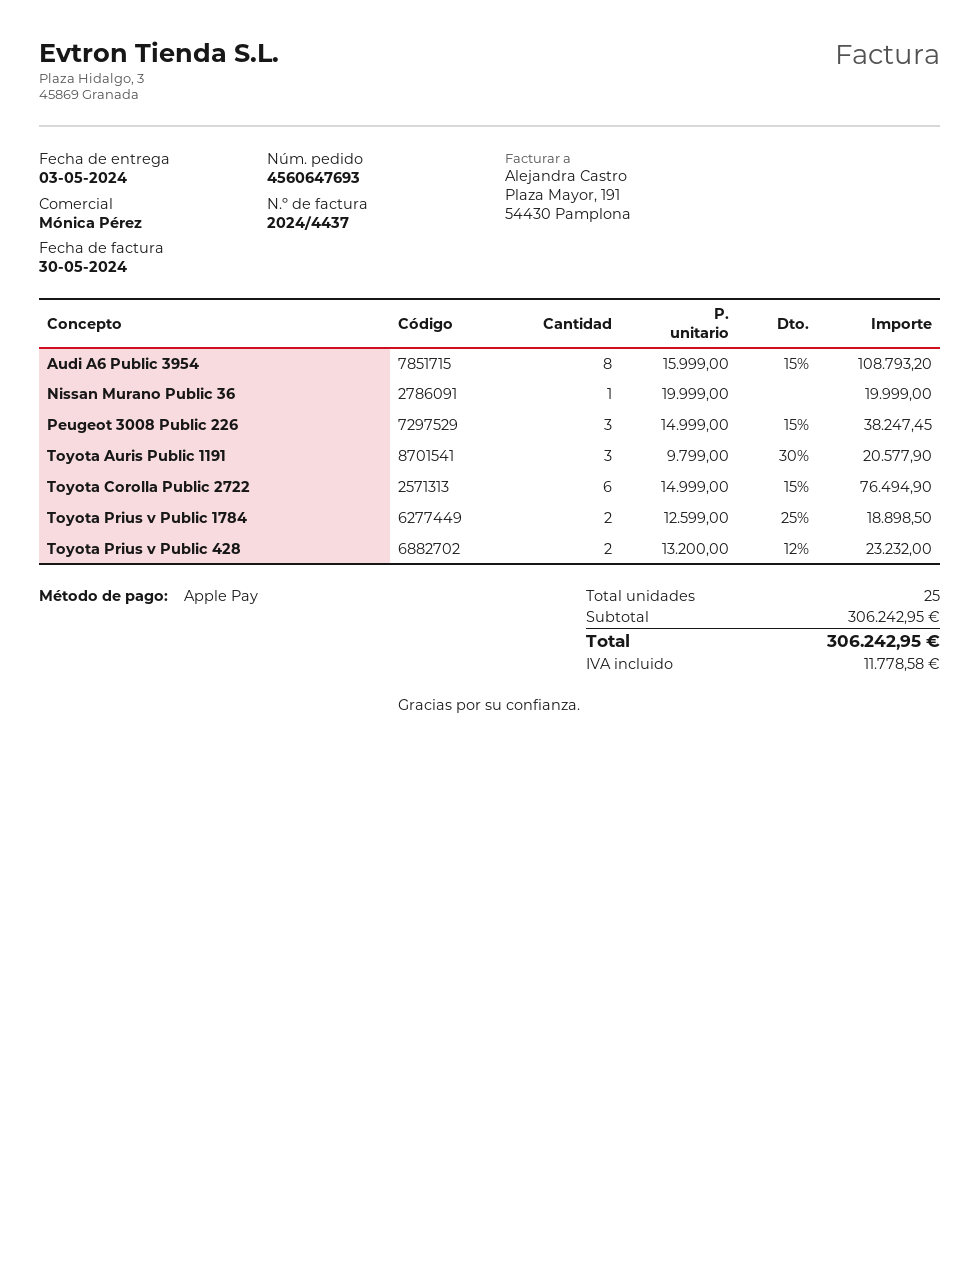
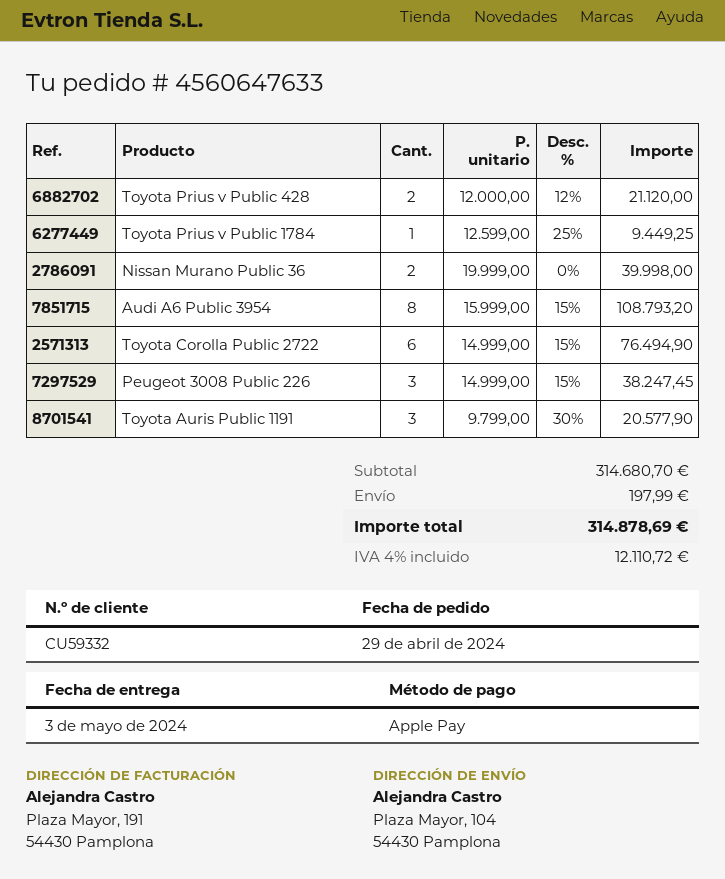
order number: 4560647693 -> 4560647633
Nissan Murano Public 36: 1 x 19999.00 = 19999.00 -> 2 x 19999.00 = 39998.00
Toyota Prius v Public 1784: 2 x 12599.00 - 25% = 18898.50 -> 1 x 12599.00 - 25% = 9449.25
Toyota Prius v Public 428: 2 x 13200.00 - 12% = 23232.00 -> 2 x 12000.00 - 12% = 21120.00
subtotal: 306242.95 -> 314680.70
shipping: none -> 197.99
tax: 11778.58 -> 12110.72
total: 306242.95 -> 314878.69

